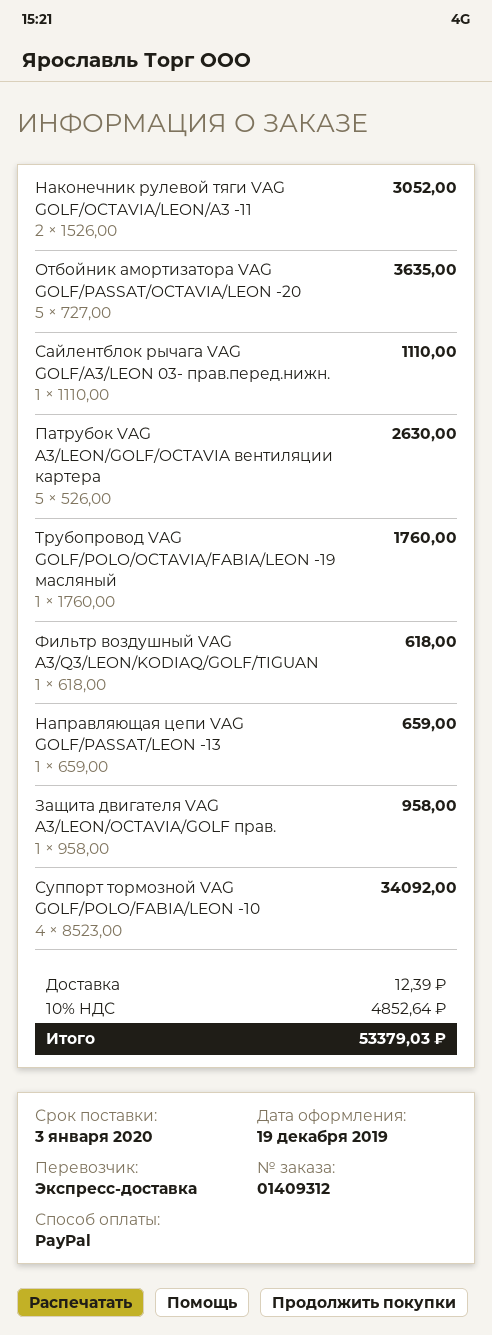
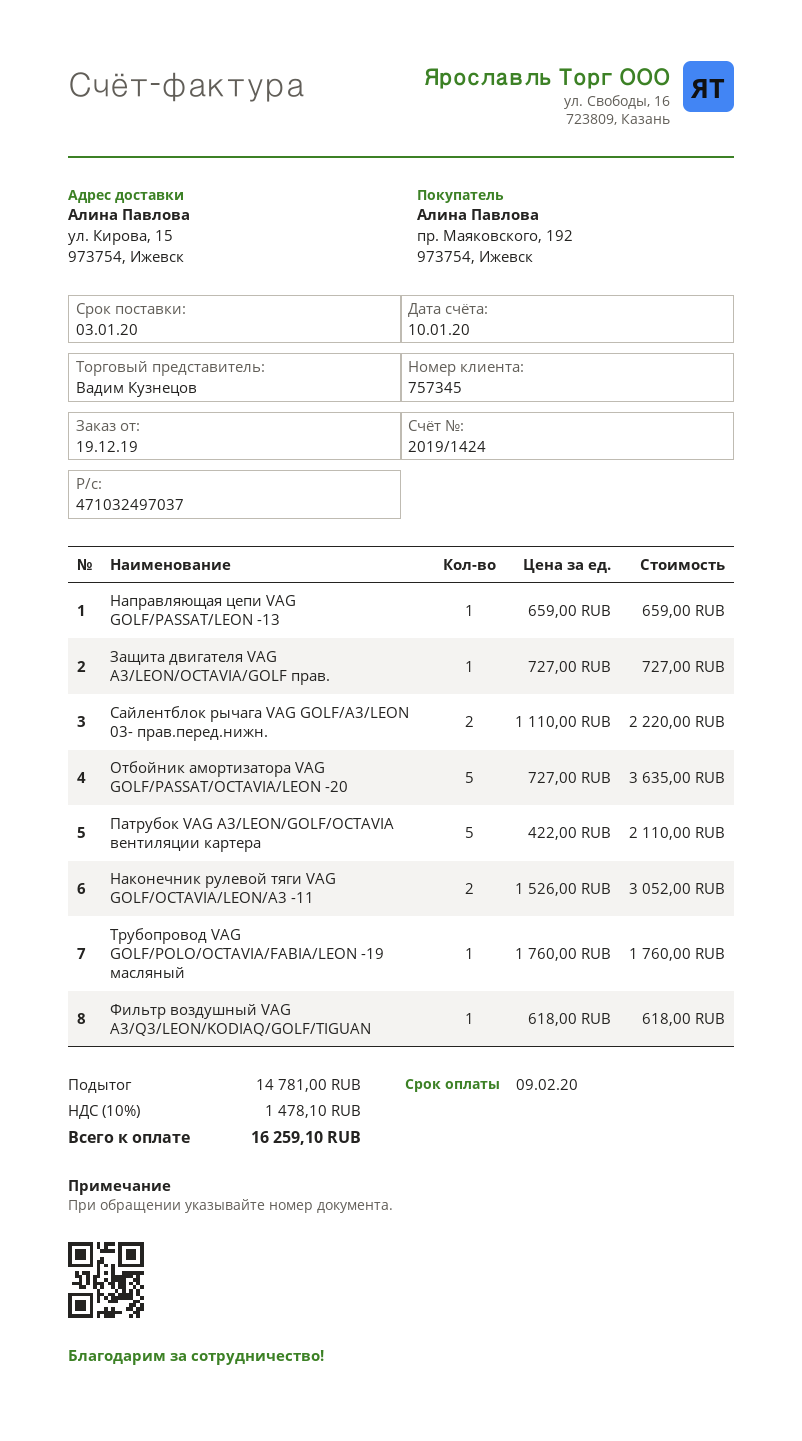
Сайлентблок рычага VAG GOLF/A3/LEON 03- прав.перед.нижн.: 1 x 1110.00 = 1110.00 -> 2 x 1110.00 = 2220.00
Патрубок VAG A3/LEON/GOLF/OCTAVIA вентиляции картера: 5 x 526.00 = 2630.00 -> 5 x 422.00 = 2110.00
Защита двигателя VAG A3/LEON/OCTAVIA/GOLF прав.: 1 x 958.00 = 958.00 -> 1 x 727.00 = 727.00
Суппорт тормозной VAG GOLF/POLO/FABIA/LEON -10: 4 x 8523.00 = 34092.00 -> none
shipping: 12.39 -> none
tax: 10% = 4852.64 -> 10% = 1478.10
total: 53379.03 -> 16259.10

